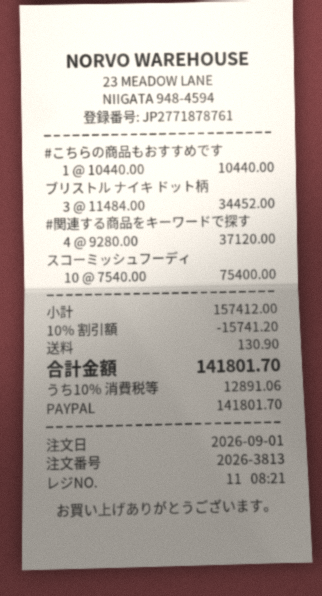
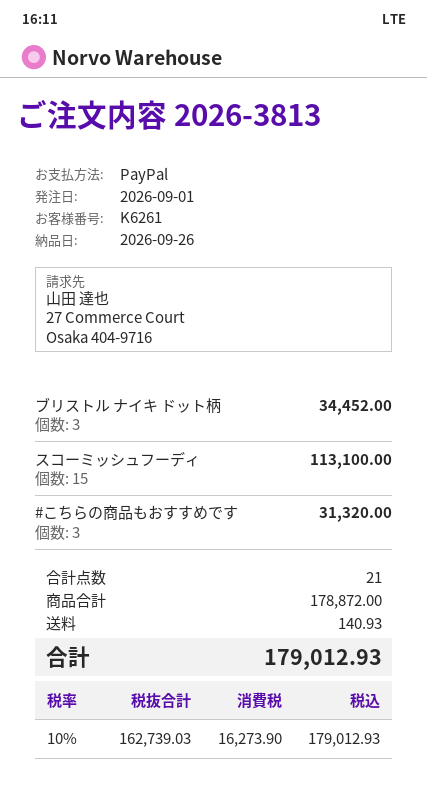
#こちらの商品もおすすめです: 1 for 10440.00 -> 3 for 31320.00
#関連する商品をキーワードで探す: 4 for 37120.00 -> none
スコーミッシュフーディ: 10 for 75400.00 -> 15 for 113100.00
subtotal: 157412.00 -> 178872.00
discount: 10% = 15741.20 -> none
shipping: 130.90 -> 140.93
tax: 10% = 12891.06 -> 10% = 16273.90
total: 141801.70 -> 179012.93

